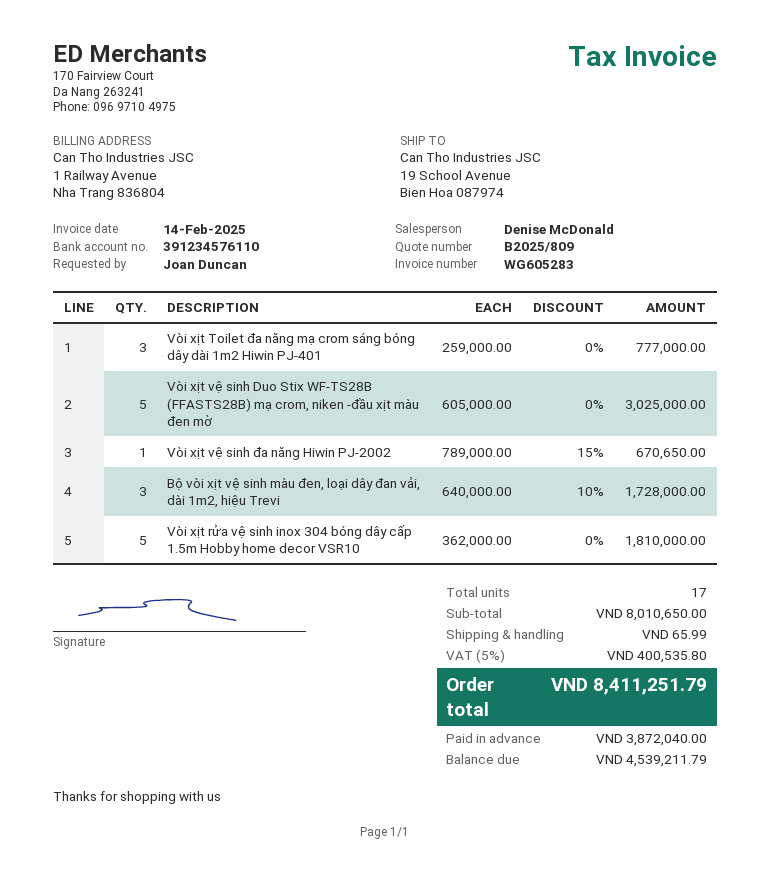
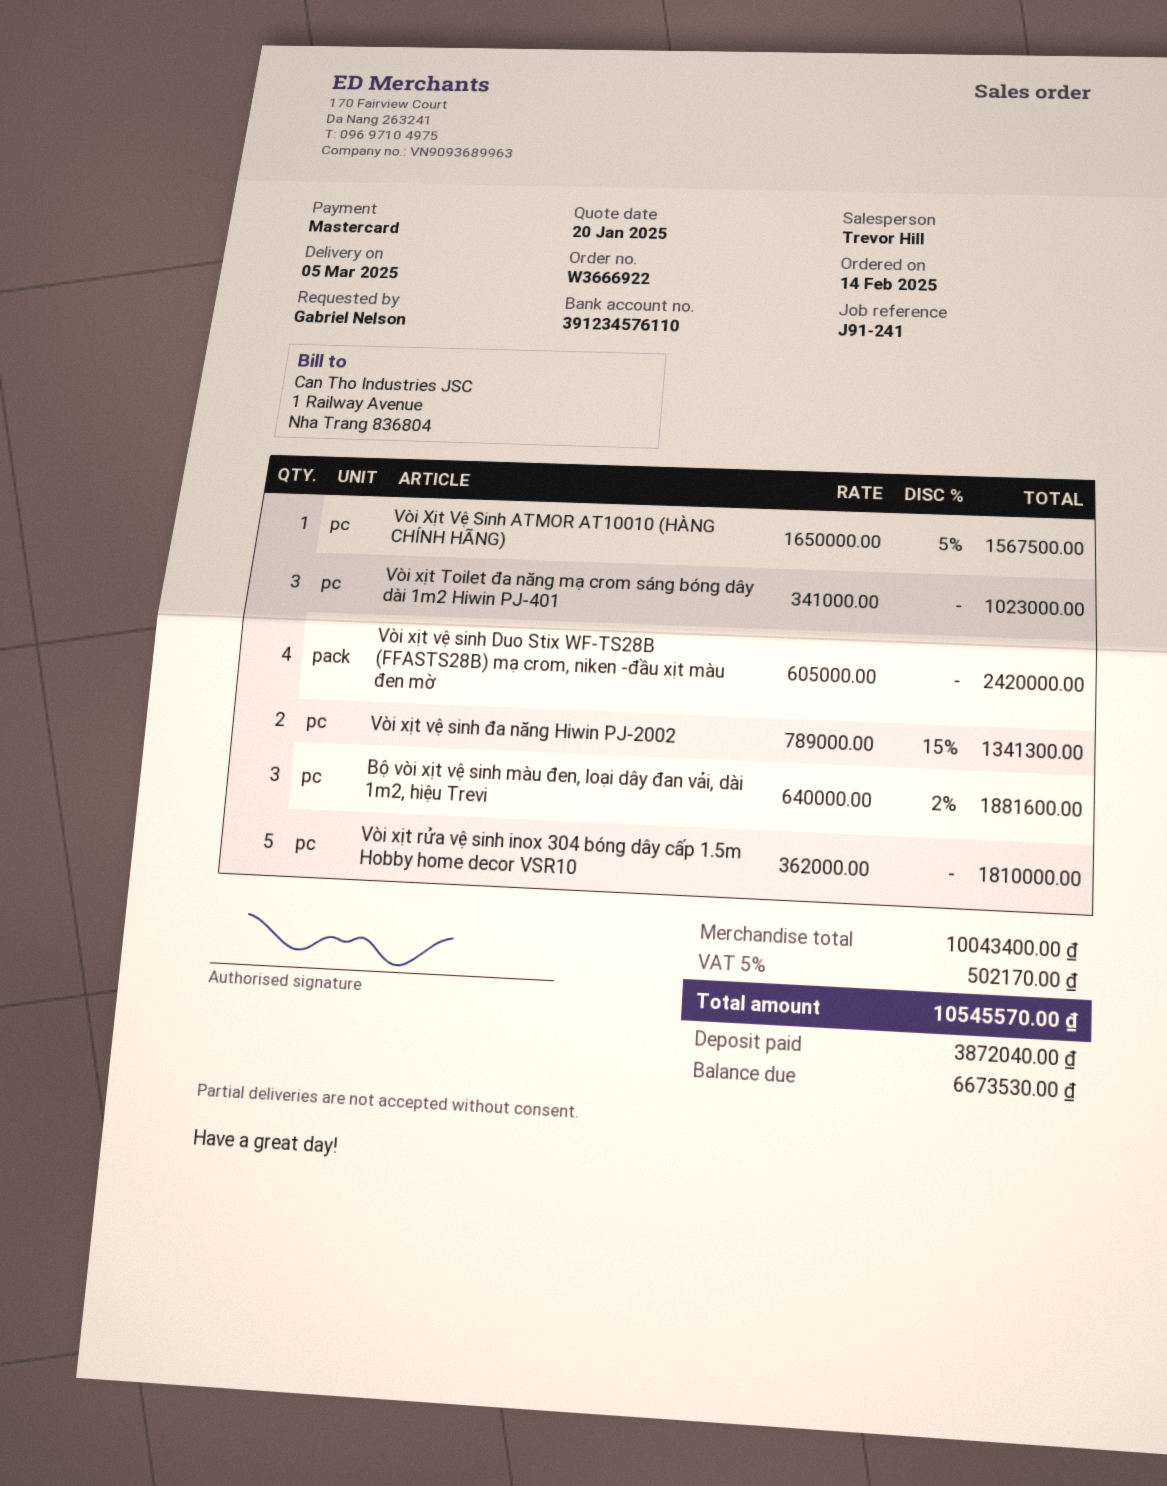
ordered by: Joan Duncan -> Gabriel Nelson
sales rep: Denise McDonald -> Trevor Hill
Vòi xịt Toilet đa năng mạ crom sáng bóng dây dài 1m2 Hiwin PJ-401: 3 x 259000.00 = 777000.00 -> 3 x 341000.00 = 1023000.00
Vòi xịt vệ sinh Duo Stix WF-TS28B (FFASTS28B) mạ crom, niken -đầu xịt màu đen mờ: 5 x 605000.00 = 3025000.00 -> 4 x 605000.00 = 2420000.00
Vòi xịt vệ sinh đa năng Hiwin PJ-2002: 1 x 789000.00 - 15% = 670650.00 -> 2 x 789000.00 - 15% = 1341300.00
Bộ vòi xịt vệ sinh màu đen, loại dây đan vải, dài 1m2, hiệu Trevi: 3 x 640000.00 - 10% = 1728000.00 -> 3 x 640000.00 - 2% = 1881600.00
Vòi Xịt Vệ Sinh ATMOR AT10010 (HÀNG CHÍNH HÃNG): none -> 1 x 1650000.00 - 5% = 1567500.00
subtotal: 8010650.00 -> 10043400.00
shipping: 65.99 -> none
tax: 5% = 400535.80 -> 5% = 502170.00
total: 8411251.79 -> 10545570.00
balance: 4539211.79 -> 6673530.00

